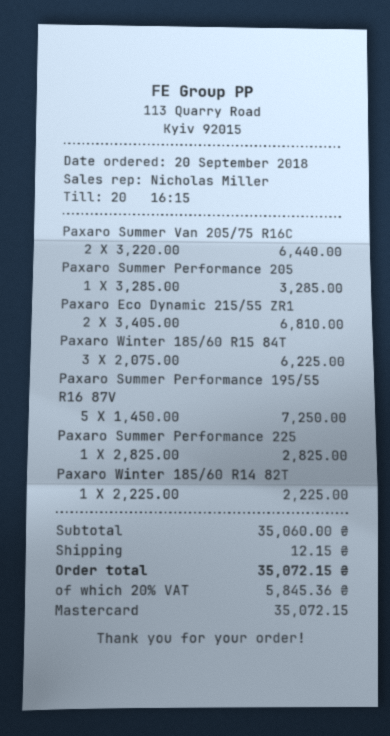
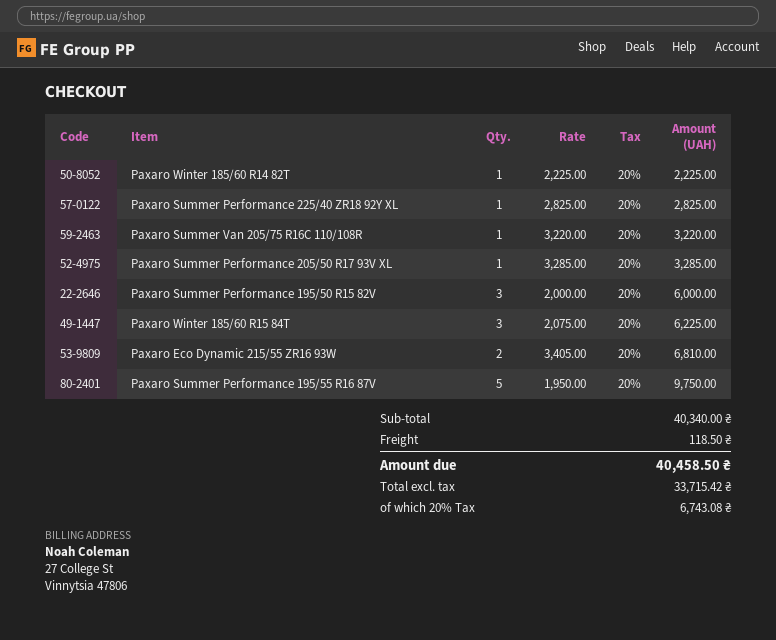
Paxaro Summer Van 205/75 R16C: 2 x 3220.00 = 6440.00 -> 1 x 3220.00 = 3220.00
Paxaro Summer Performance 195/55 R16 87V: 5 x 1450.00 = 7250.00 -> 5 x 1950.00 = 9750.00
Paxaro Summer Performance 195/50 R15 82V: none -> 3 x 2000.00 = 6000.00
subtotal: 35060.00 -> 40340.00
shipping: 12.15 -> 118.50
tax: 20% = 5845.36 -> 20% = 6743.08
total: 35072.15 -> 40458.50

